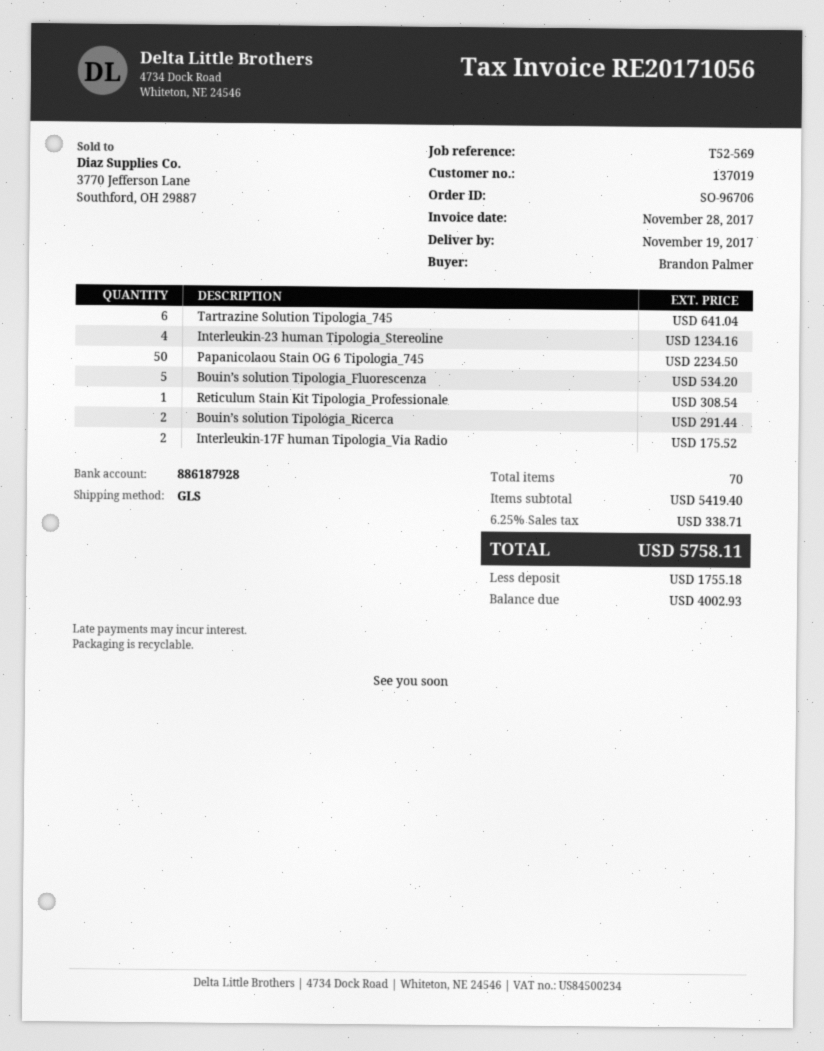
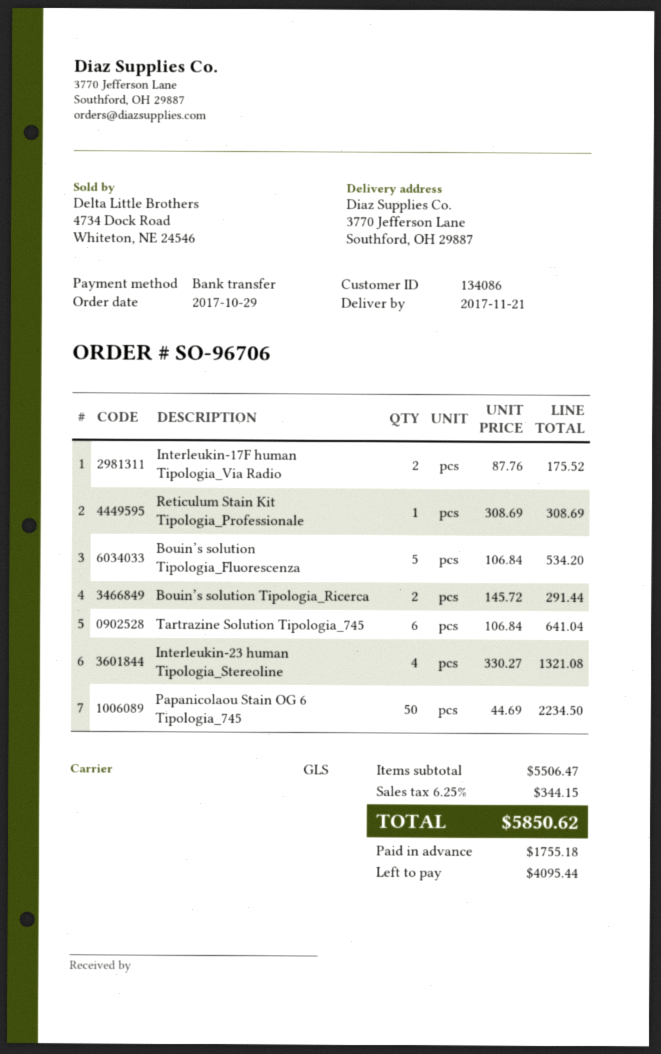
delivery date: 2017-11-19 -> 2017-11-21
customer number: 137019 -> 134086
Interleukin-23 human Tipologia_Stereoline: 4 for 1234.16 -> 4 for 1321.08
Reticulum Stain Kit Tipologia_Professionale: 1 for 308.54 -> 1 for 308.69
subtotal: 5419.40 -> 5506.47
tax: 6.25% = 338.71 -> 6.25% = 344.15
total: 5758.11 -> 5850.62
balance: 4002.93 -> 4095.44

